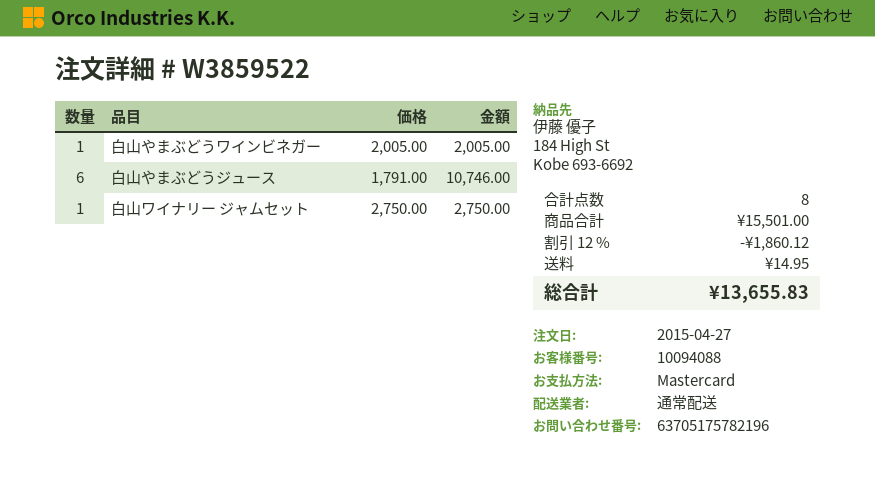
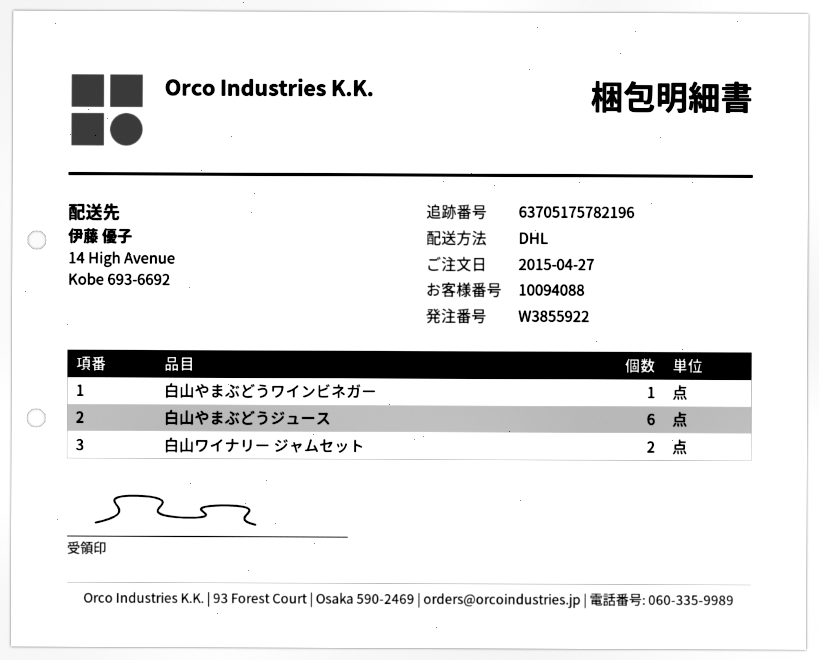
order number: W3859522 -> W3855922
shipping method: standard -> DHL
ship to: 184 High St, Kobe 693-6692 -> 14 High Avenue, Kobe 693-6692
白山ワイナリー ジャムセット: 1 -> 2

